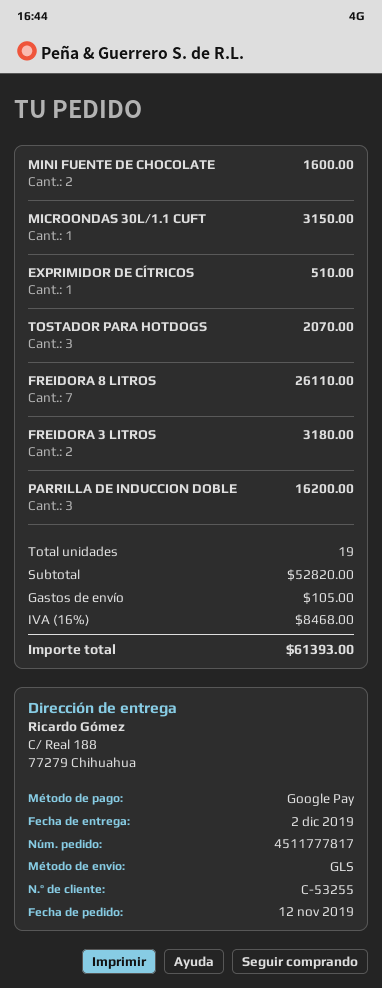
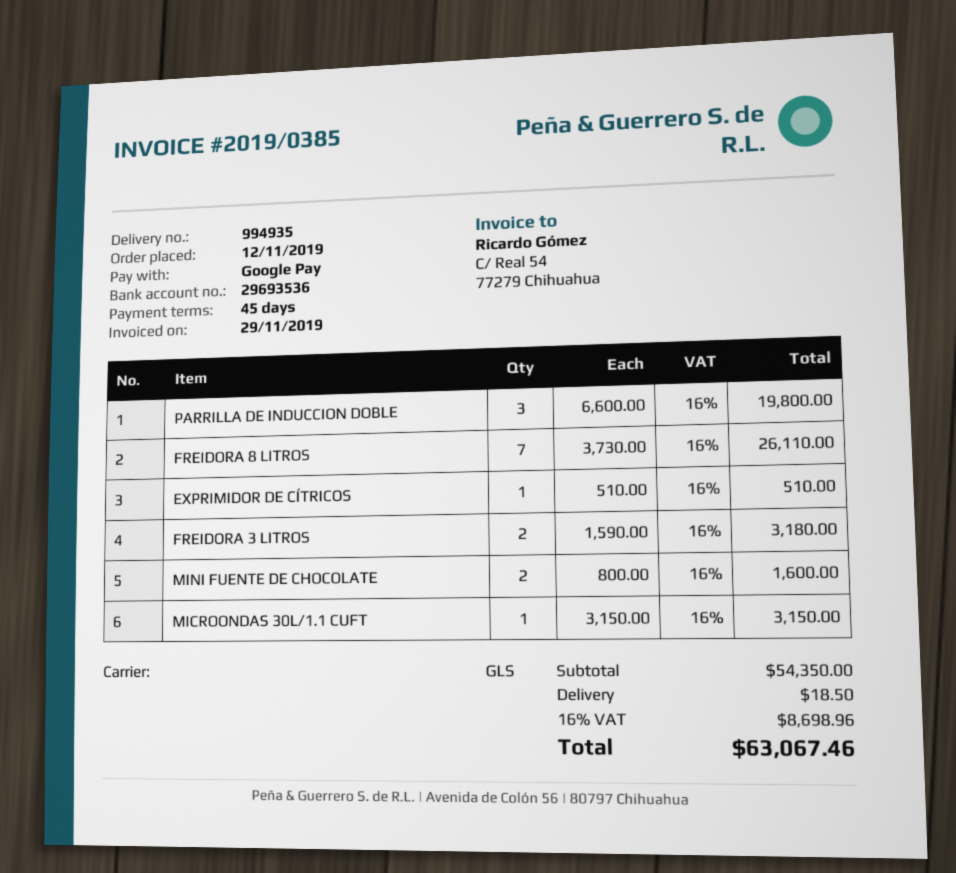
TOSTADOR PARA HOTDOGS: 3 for 2070.00 -> none
PARRILLA DE INDUCCION DOBLE: 3 for 16200.00 -> 3 for 19800.00
subtotal: 52820.00 -> 54350.00
shipping: 105.00 -> 18.50
tax: 16% = 8468.00 -> 16% = 8698.96
total: 61393.00 -> 63067.46

